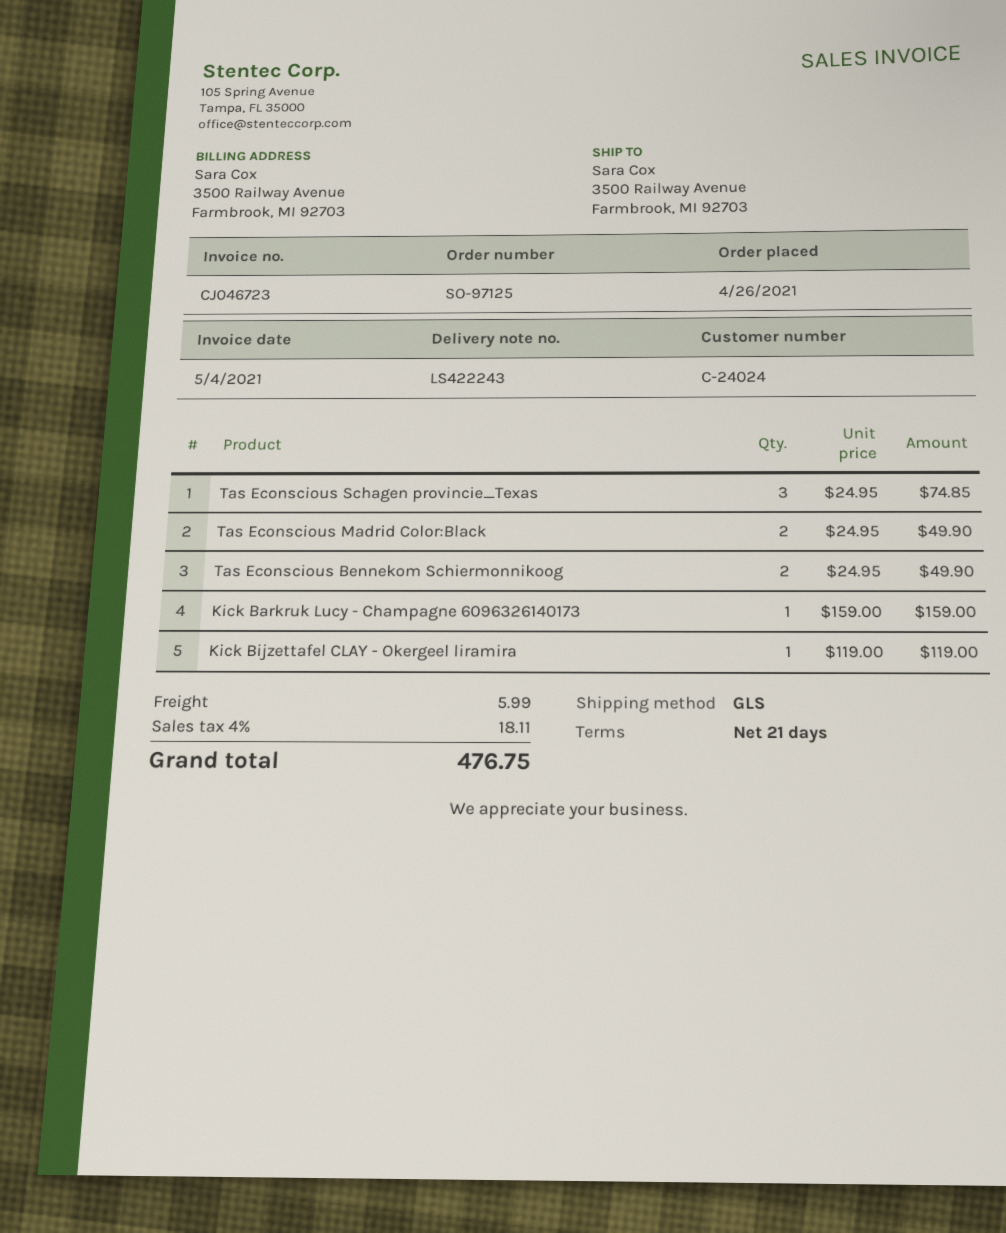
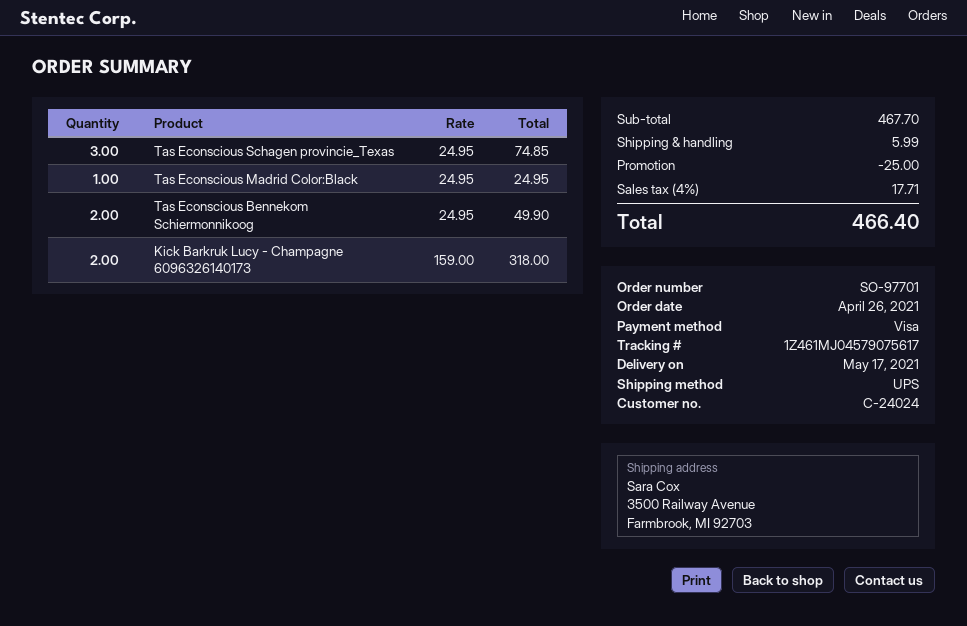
order number: SO-97125 -> SO-97701
shipping method: GLS -> UPS
Tas Econscious Madrid Color:Black: 2 x 24.95 = 49.90 -> 1 x 24.95 = 24.95
Kick Barkruk Lucy - Champagne 6096326140173: 1 x 159.00 = 159.00 -> 2 x 159.00 = 318.00
Kick Bijzettafel CLAY - Okergeel liramira: 1 x 119.00 = 119.00 -> none
discount: none -> 25.00
tax: 4% = 18.11 -> 4% = 17.71
total: 476.75 -> 466.40

